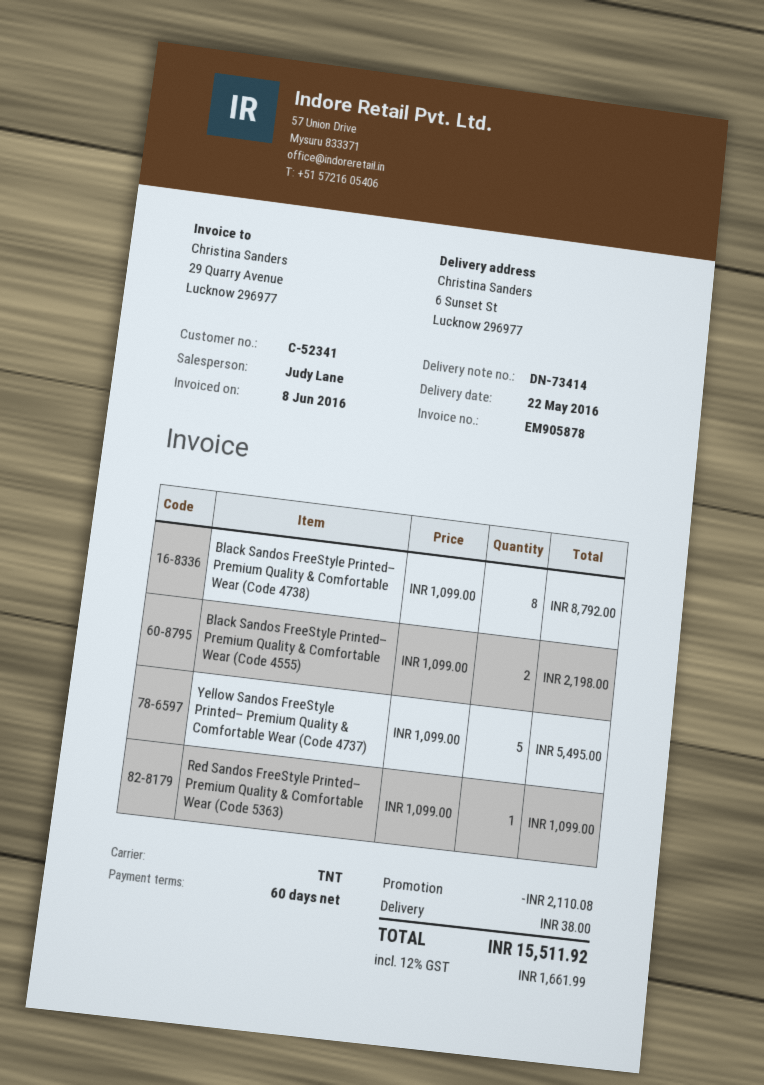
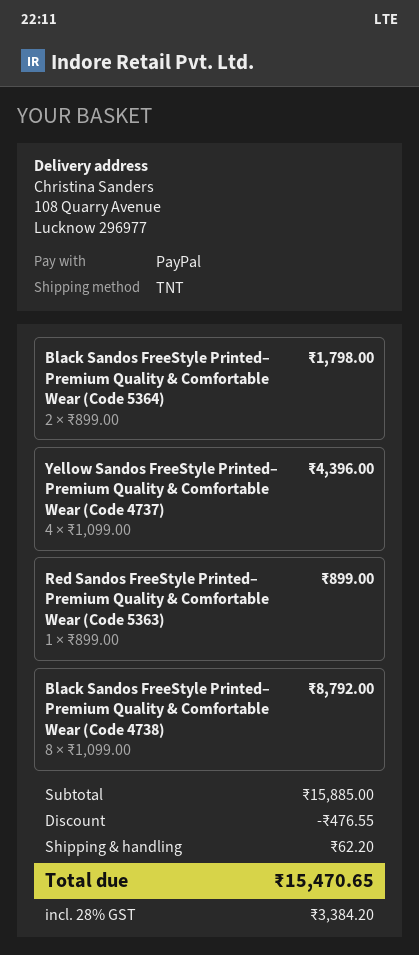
ship to: 6 Sunset St, Lucknow 296977 -> 108 Quarry Avenue, Lucknow 296977
Black Sandos FreeStyle Printed– Premium Quality & Comfortable Wear (Code 4555): 2 x 1099.00 = 2198.00 -> none
Yellow Sandos FreeStyle Printed– Premium Quality & Comfortable Wear (Code 4737): 5 x 1099.00 = 5495.00 -> 4 x 1099.00 = 4396.00
Red Sandos FreeStyle Printed– Premium Quality & Comfortable Wear (Code 5363): 1 x 1099.00 = 1099.00 -> 1 x 899.00 = 899.00
Black Sandos FreeStyle Printed– Premium Quality & Comfortable Wear (Code 5364): none -> 2 x 899.00 = 1798.00
discount: 2110.08 -> 476.55
shipping: 38.00 -> 62.20
tax: 12% = 1661.99 -> 28% = 3384.20
total: 15511.92 -> 15470.65

